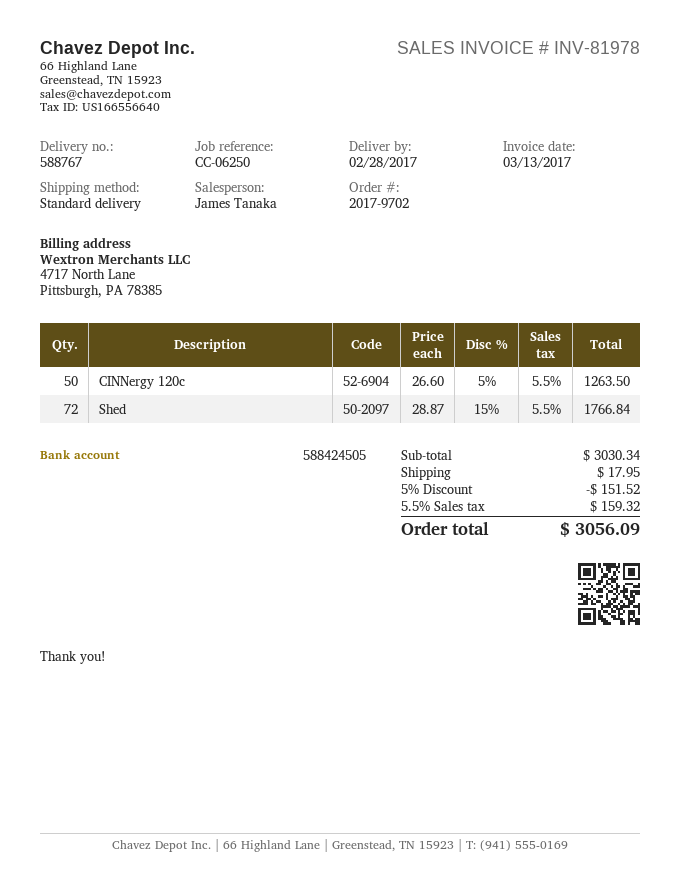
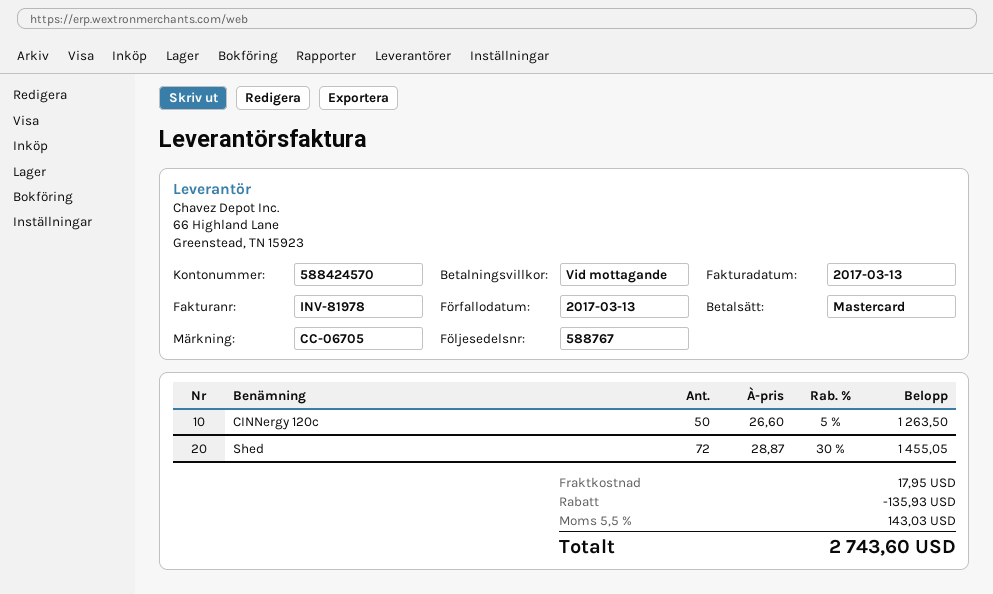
reference: CC-06250 -> CC-06705
bank account: 588424505 -> 588424570
Shed: 72 x 28.87 - 15% = 1766.84 -> 72 x 28.87 - 30% = 1455.05
discount: 151.52 -> 135.93
tax: 5.5% = 159.32 -> 5.5% = 143.03
total: 3056.09 -> 2743.60

